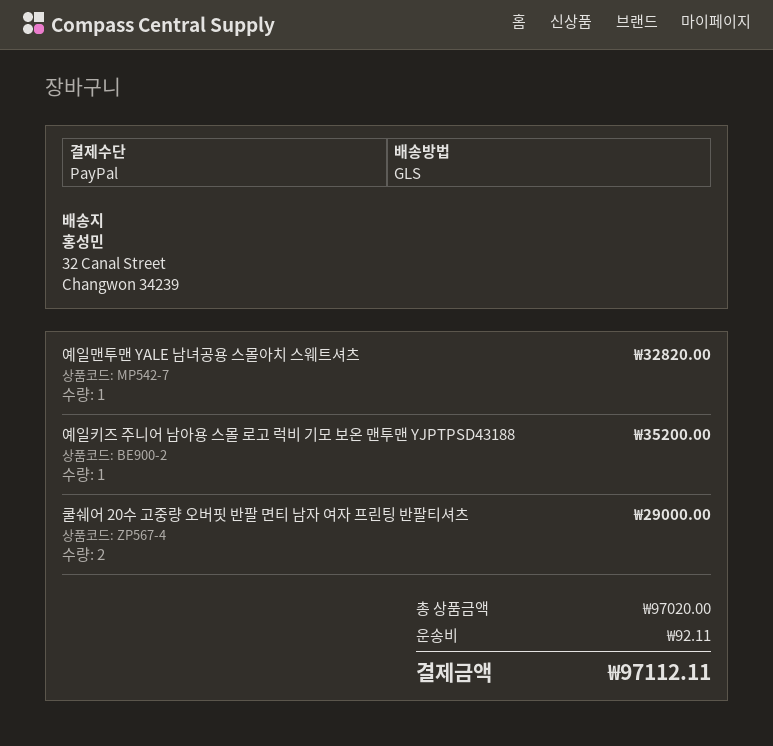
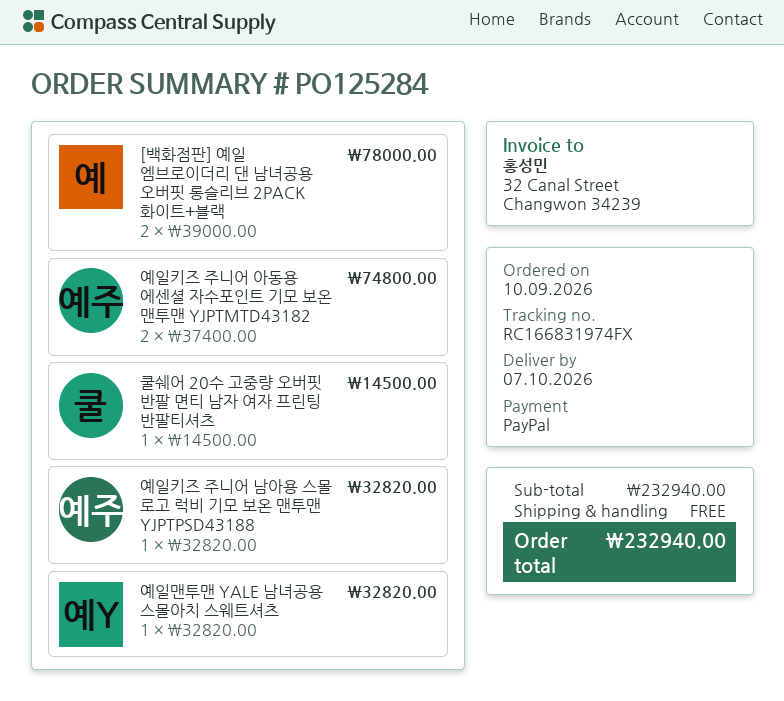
예일키즈 주니어 남아용 스몰 로고 럭비 기모 보온 맨투맨 YJPTPSD43188: 1 for 35200.00 -> 1 for 32820.00
쿨쉐어 20수 고중량 오버핏 반팔 면티 남자 여자 프린팅 반팔티셔츠: 2 for 29000.00 -> 1 for 14500.00
[백화점판] 예일 엠브로이더리 댄 남녀공용 오버핏 롱슬리브 2PACK 화이트+블랙: none -> 2 for 78000.00
예일키즈 주니어 아동용 에센셜 자수포인트 기모 보온 맨투맨 YJPTMTD43182: none -> 2 for 74800.00
subtotal: 97020.00 -> 232940.00
shipping: 92.11 -> 0.00
total: 97112.11 -> 232940.00

